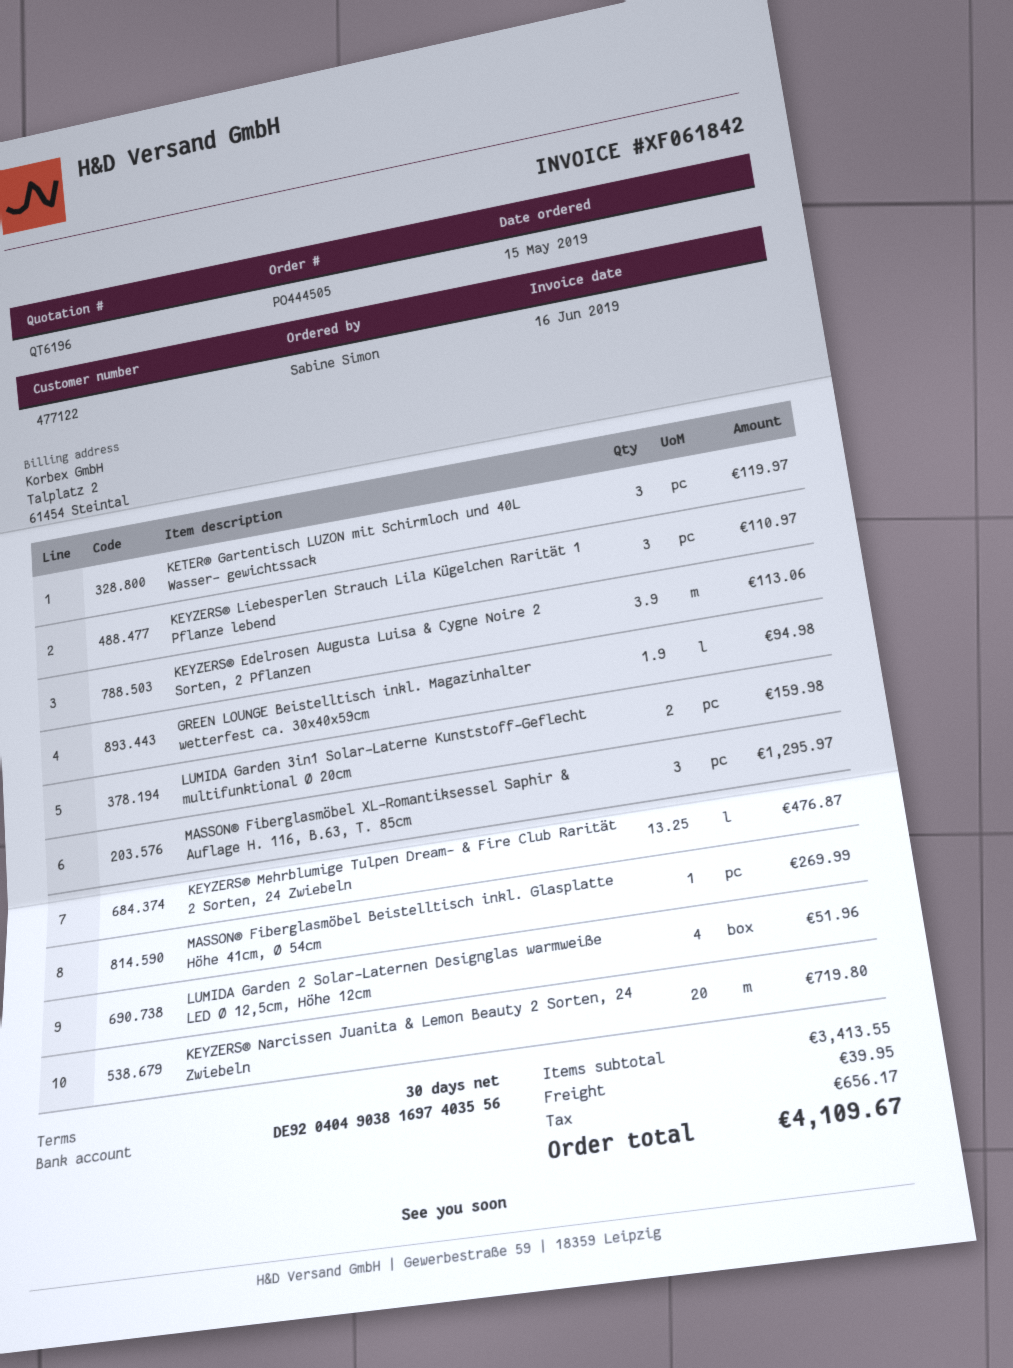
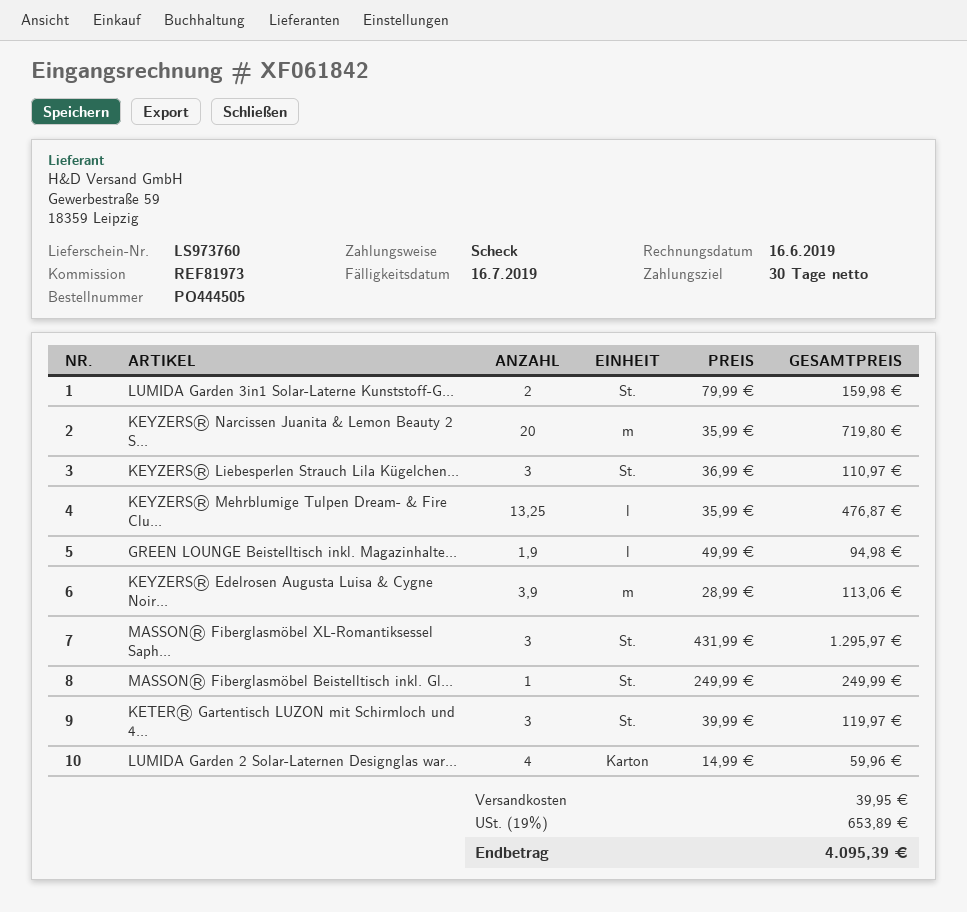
MASSON® Fiberglasmöbel Beistelltisch inkl. Glasplatte Höhe 41cm, Ø 54cm: 1 for 269.99 -> 1 for 249.99
LUMIDA Garden 2 Solar-Laternen Designglas warmweiße LED Ø 12,5cm, Höhe 12cm: 4 for 51.96 -> 4 for 59.96
tax: 656.17 -> 653.89
total: 4109.67 -> 4095.39

